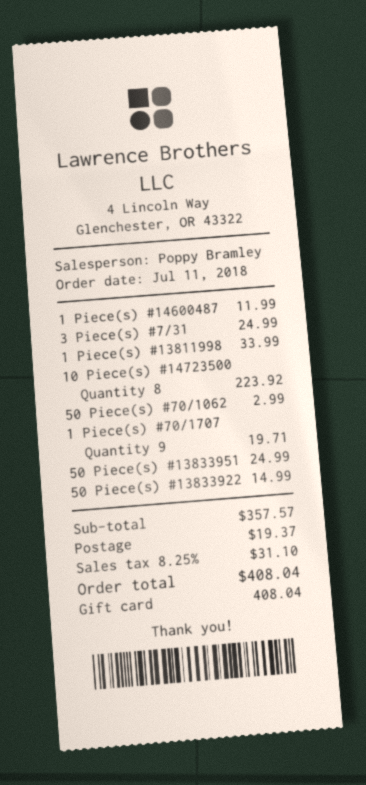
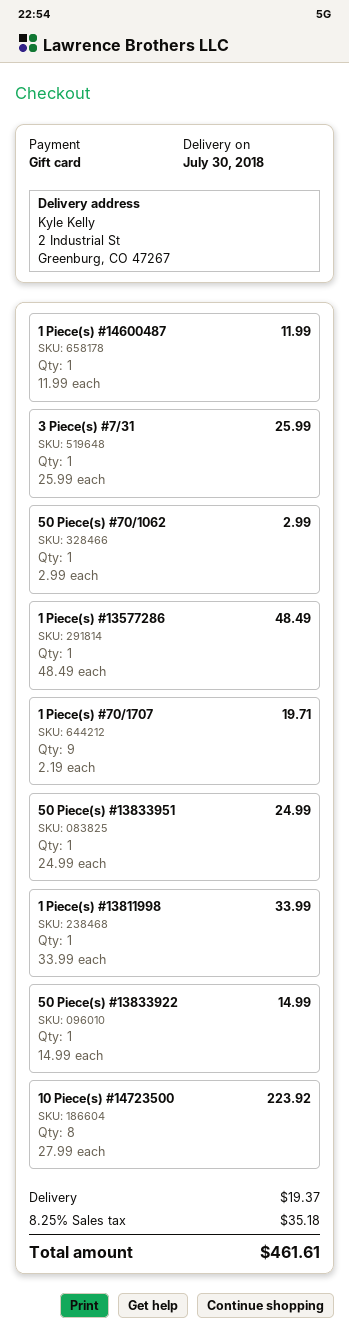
3 Piece(s) #7/31: 1 for 24.99 -> 1 for 25.99
1 Piece(s) #13577286: none -> 1 for 48.49
tax: 8.25% = 31.10 -> 8.25% = 35.18
total: 408.04 -> 461.61

